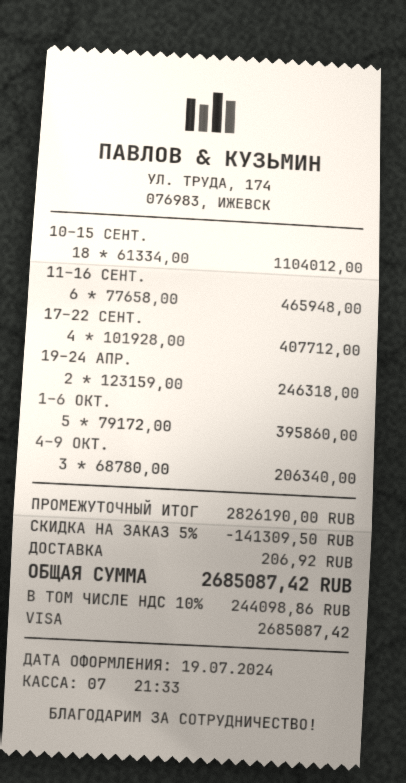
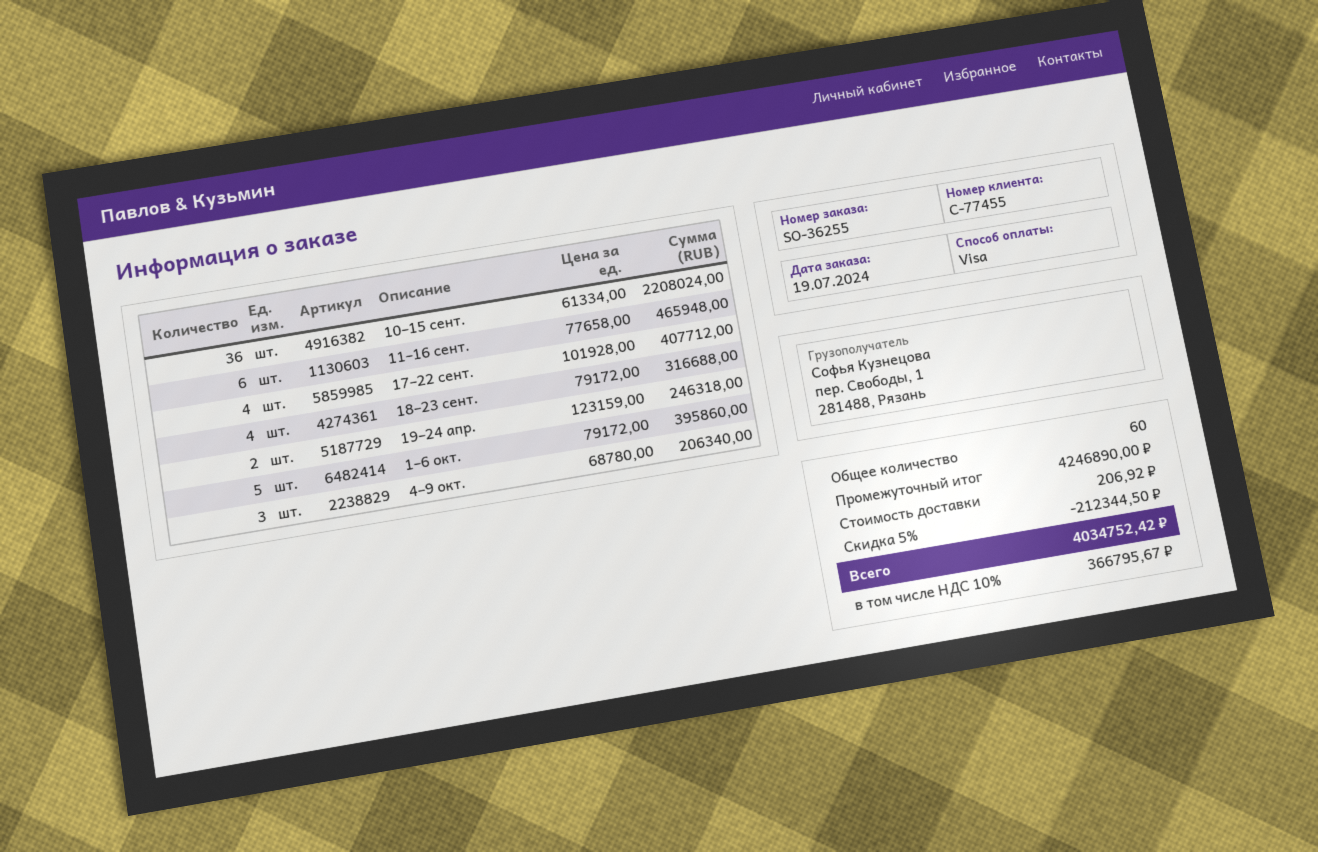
10–15 СЕНТ.: 18 x 61334.00 = 1104012.00 -> 36 x 61334.00 = 2208024.00
18–23 сент.: none -> 4 x 79172.00 = 316688.00
subtotal: 2826190.00 -> 4246890.00
discount: 5% = 141309.50 -> 5% = 212344.50
tax: 10% = 244098.86 -> 10% = 366795.67
total: 2685087.42 -> 4034752.42

